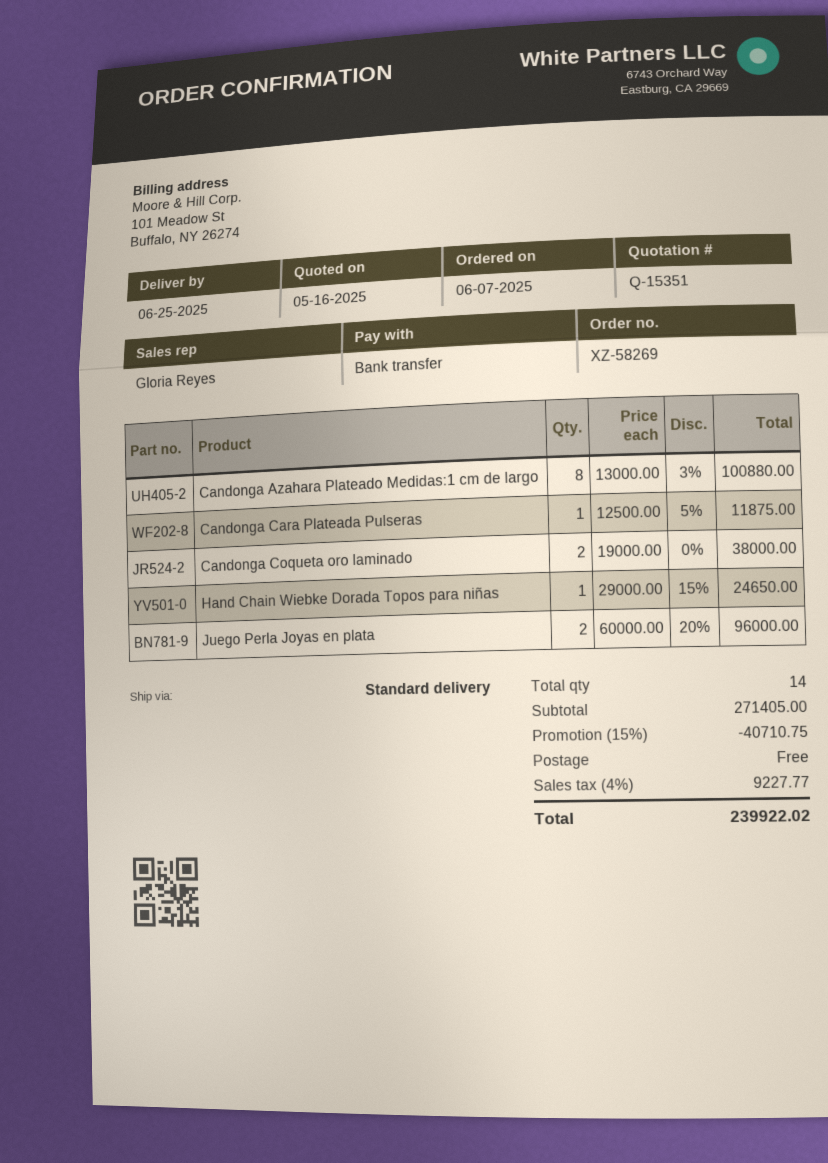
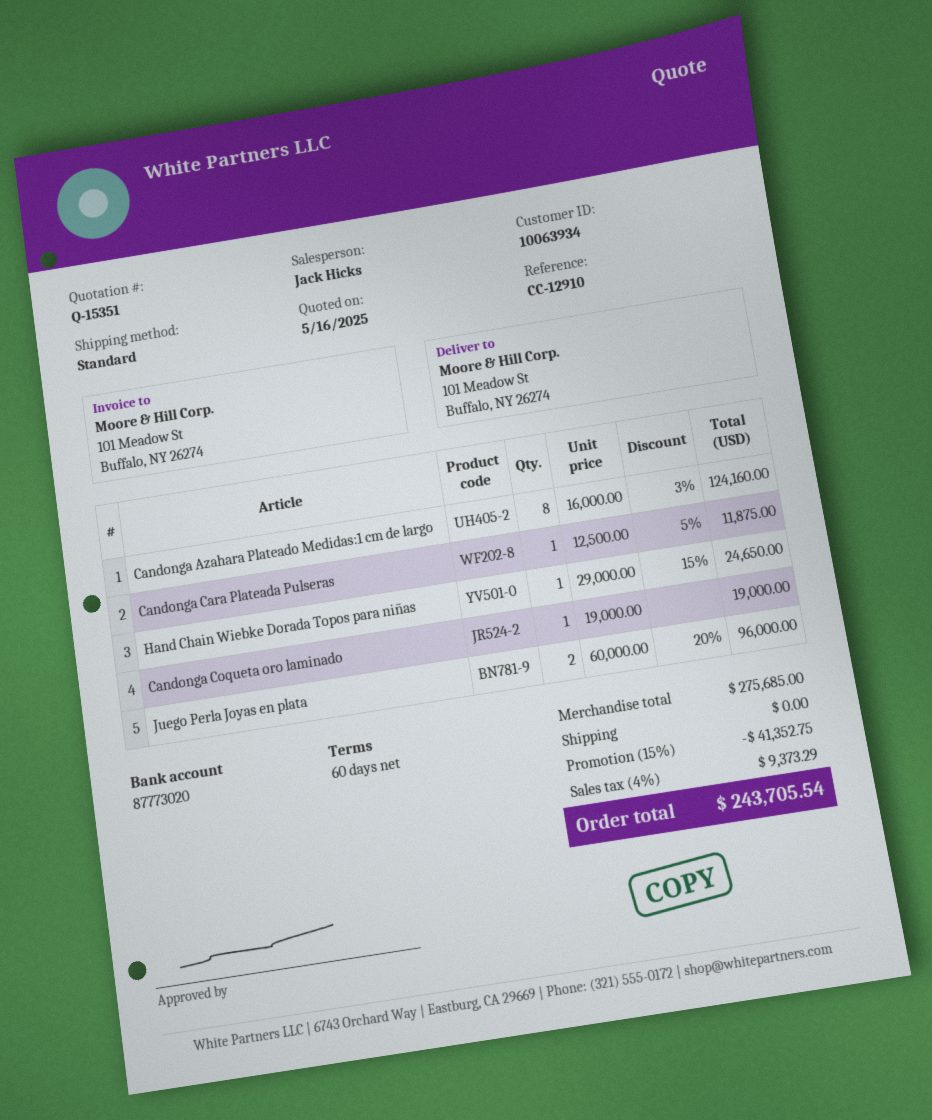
sales rep: Gloria Reyes -> Jack Hicks
Candonga Azahara Plateado Medidas:1 cm de largo: 8 x 13000.00 - 3% = 100880.00 -> 8 x 16000.00 - 3% = 124160.00
Candonga Coqueta oro laminado: 2 x 19000.00 = 38000.00 -> 1 x 19000.00 = 19000.00
subtotal: 271405.00 -> 275685.00
discount: 15% = 40710.75 -> 15% = 41352.75
tax: 4% = 9227.77 -> 4% = 9373.29
total: 239922.02 -> 243705.54

